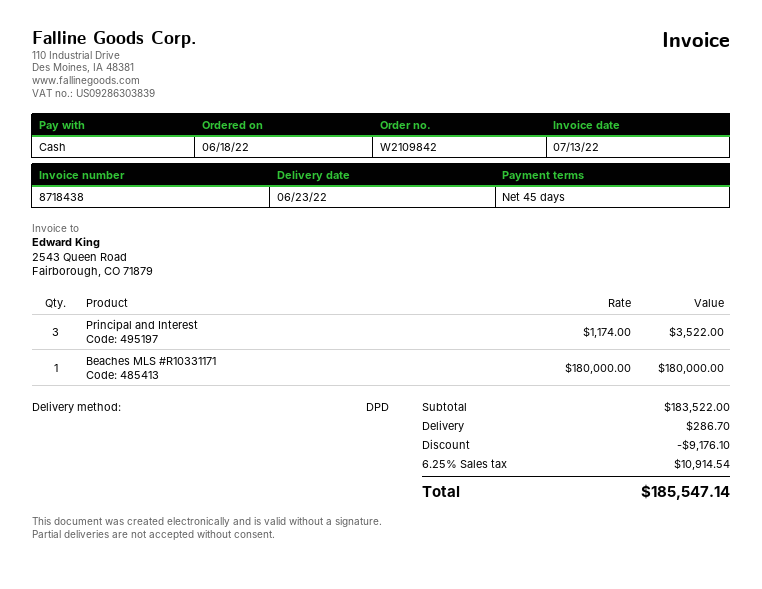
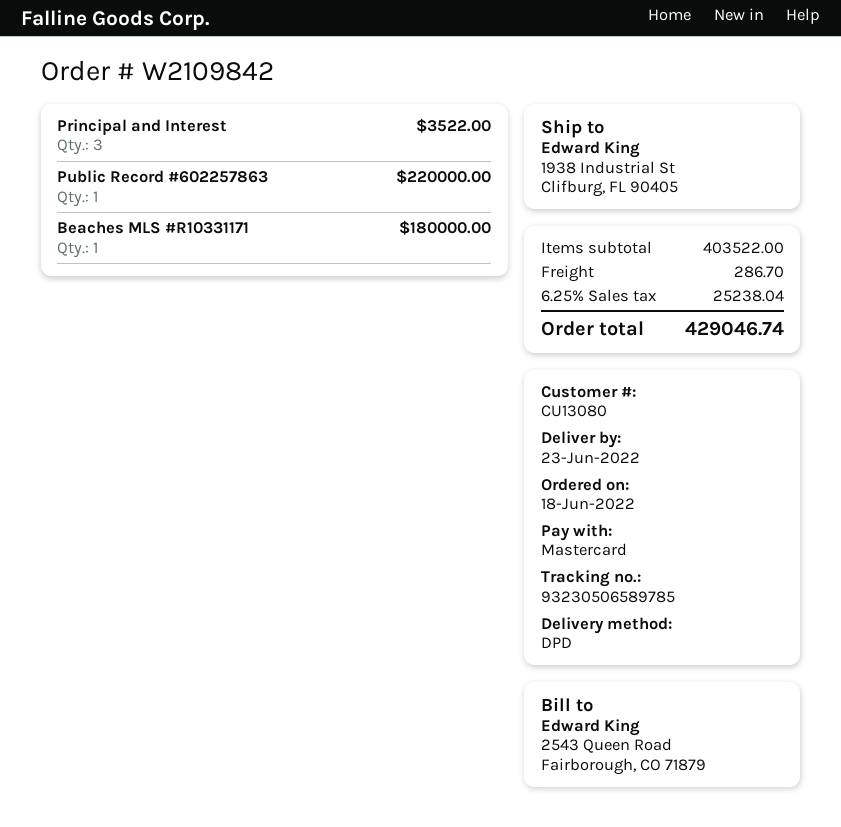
payment method: cash -> Mastercard
Public Record #602257863: none -> 1 for 220000.00
subtotal: 183522.00 -> 403522.00
discount: 9176.10 -> none
tax: 6.25% = 10914.54 -> 6.25% = 25238.04
total: 185547.14 -> 429046.74

